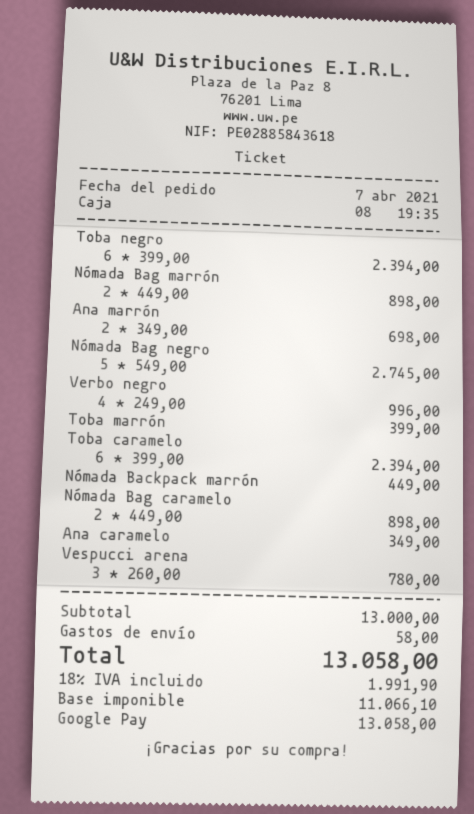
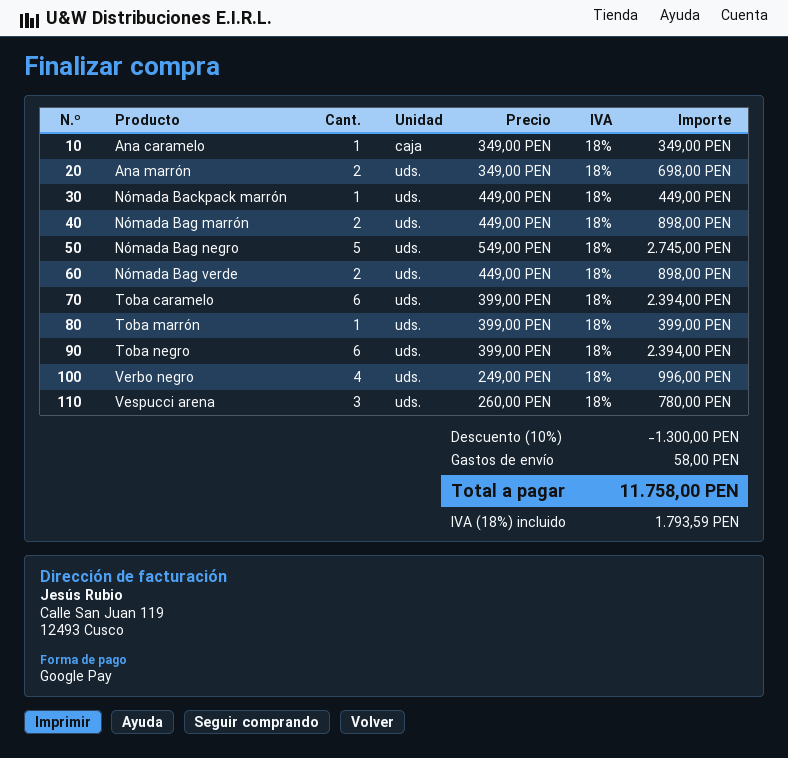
Nómada Bag caramelo: 2 x 449.00 = 898.00 -> none
Nómada Bag verde: none -> 2 x 449.00 = 898.00
discount: none -> 10% = 1300.00
tax: 18% = 1991.90 -> 18% = 1793.59
total: 13058.00 -> 11758.00

